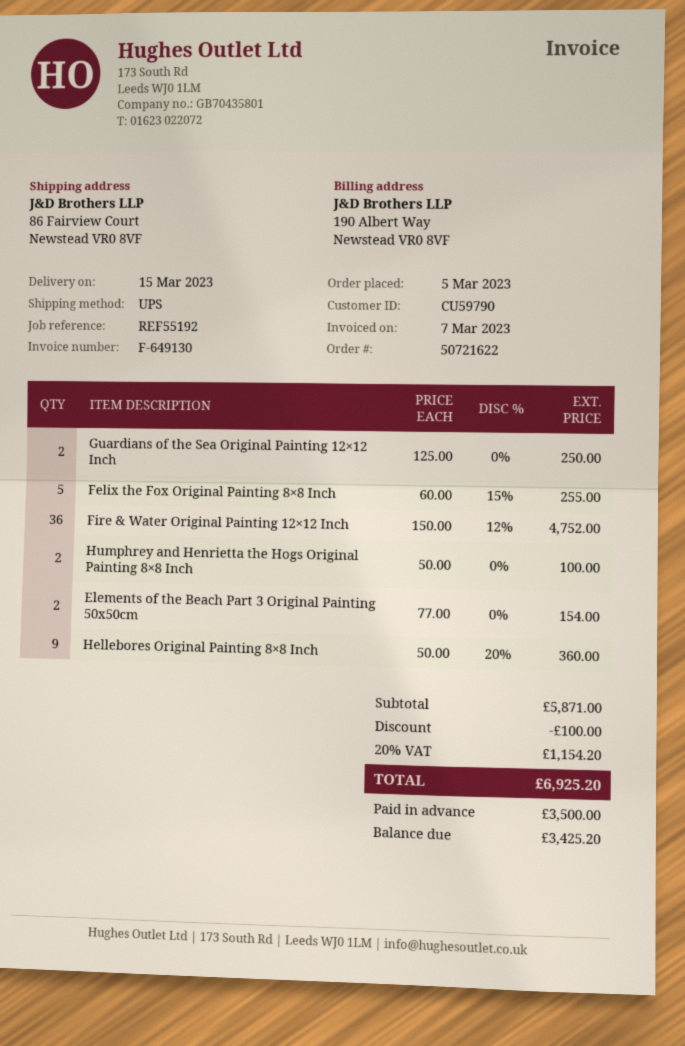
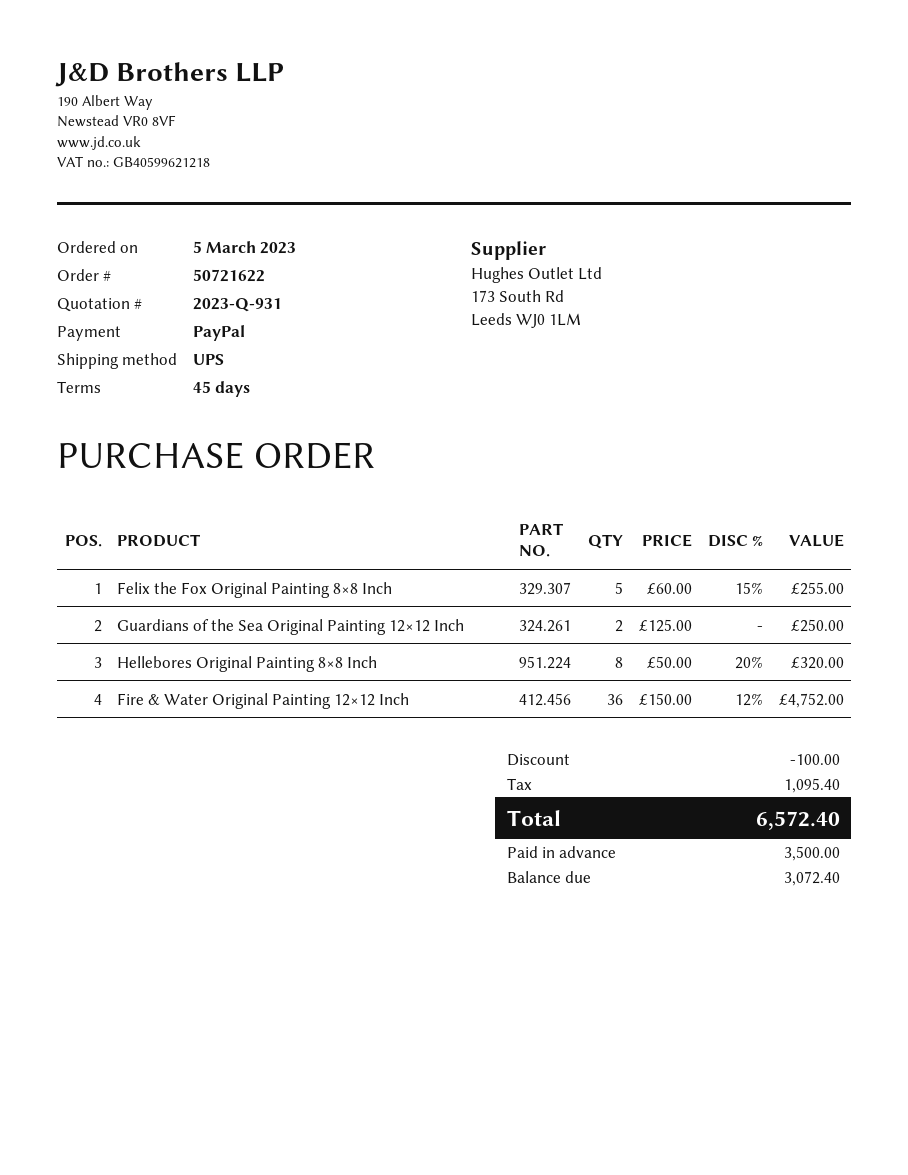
Humphrey and Henrietta the Hogs Original Painting 8×8 Inch: 2 x 50.00 = 100.00 -> none
Elements of the Beach Part 3 Original Painting 50x50cm: 2 x 77.00 = 154.00 -> none
Hellebores Original Painting 8×8 Inch: 9 x 50.00 - 20% = 360.00 -> 8 x 50.00 - 20% = 320.00
tax: 1154.20 -> 1095.40
total: 6925.20 -> 6572.40
balance: 3425.20 -> 3072.40

